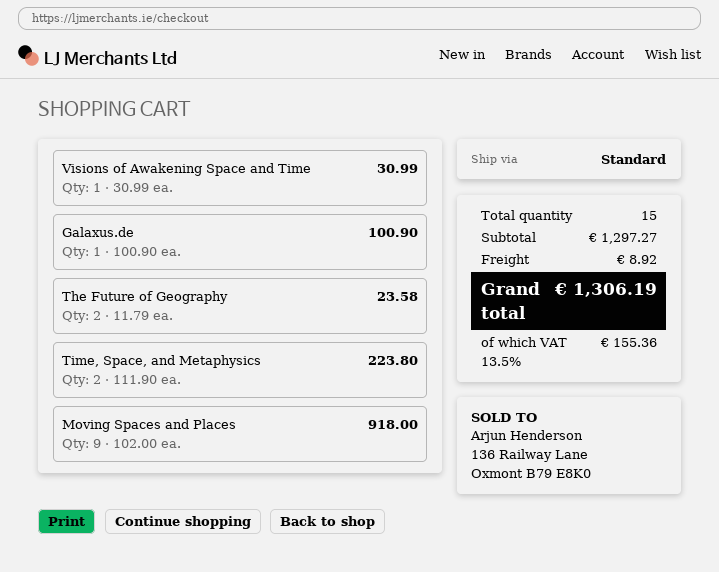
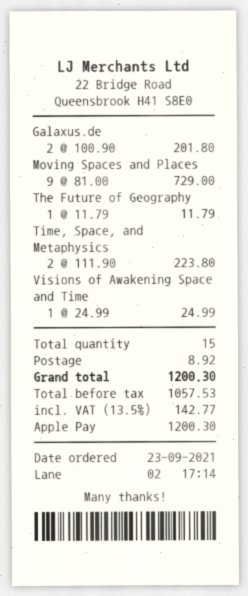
Visions of Awakening Space and Time: 1 x 30.99 = 30.99 -> 1 x 24.99 = 24.99
Galaxus.de: 1 x 100.90 = 100.90 -> 2 x 100.90 = 201.80
The Future of Geography: 2 x 11.79 = 23.58 -> 1 x 11.79 = 11.79
Moving Spaces and Places: 9 x 102.00 = 918.00 -> 9 x 81.00 = 729.00
tax: 13.5% = 155.36 -> 13.5% = 142.77
total: 1306.19 -> 1200.30

